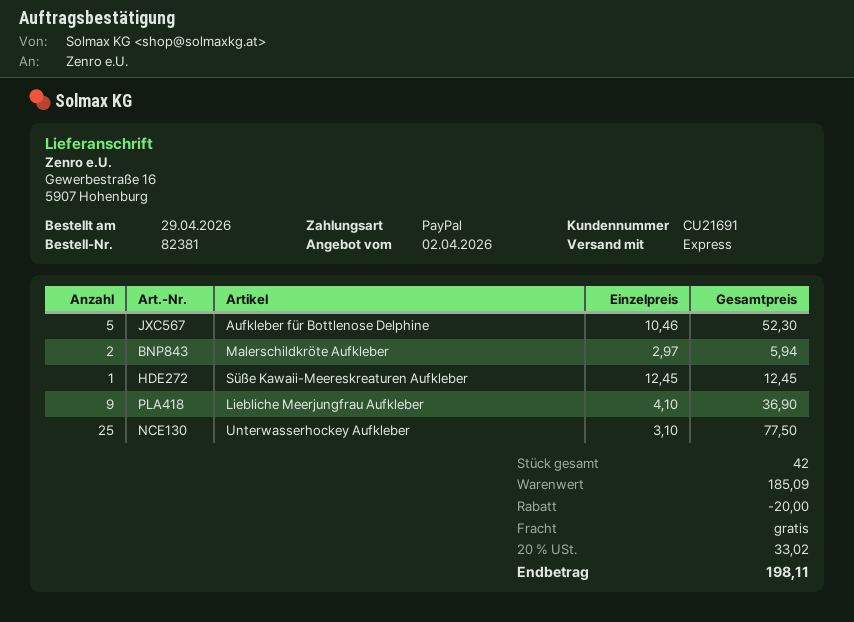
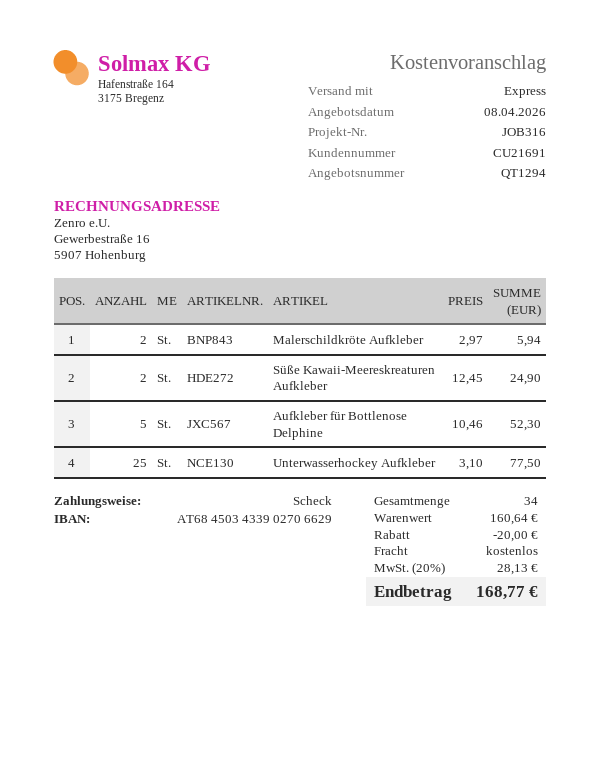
quote date: 2026-04-02 -> 2026-04-08
payment method: PayPal -> cheque
Süße Kawaii-Meereskreaturen Aufkleber: 1 x 12.45 = 12.45 -> 2 x 12.45 = 24.90
Liebliche Meerjungfrau Aufkleber: 9 x 4.10 = 36.90 -> none
total quantity: 42 -> 34
subtotal: 185.09 -> 160.64
tax: 20% = 33.02 -> 20% = 28.13
total: 198.11 -> 168.77

